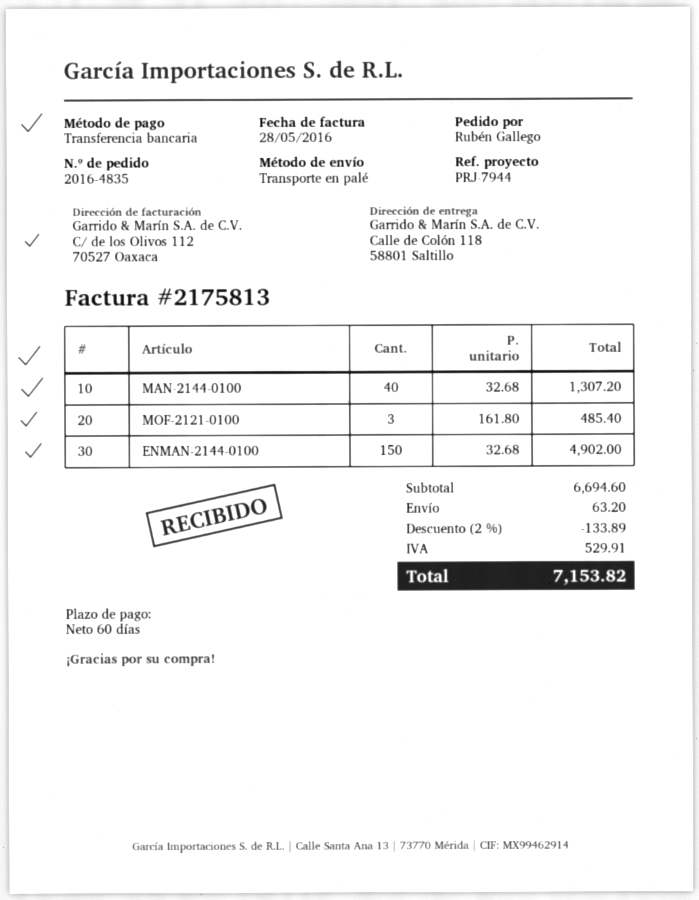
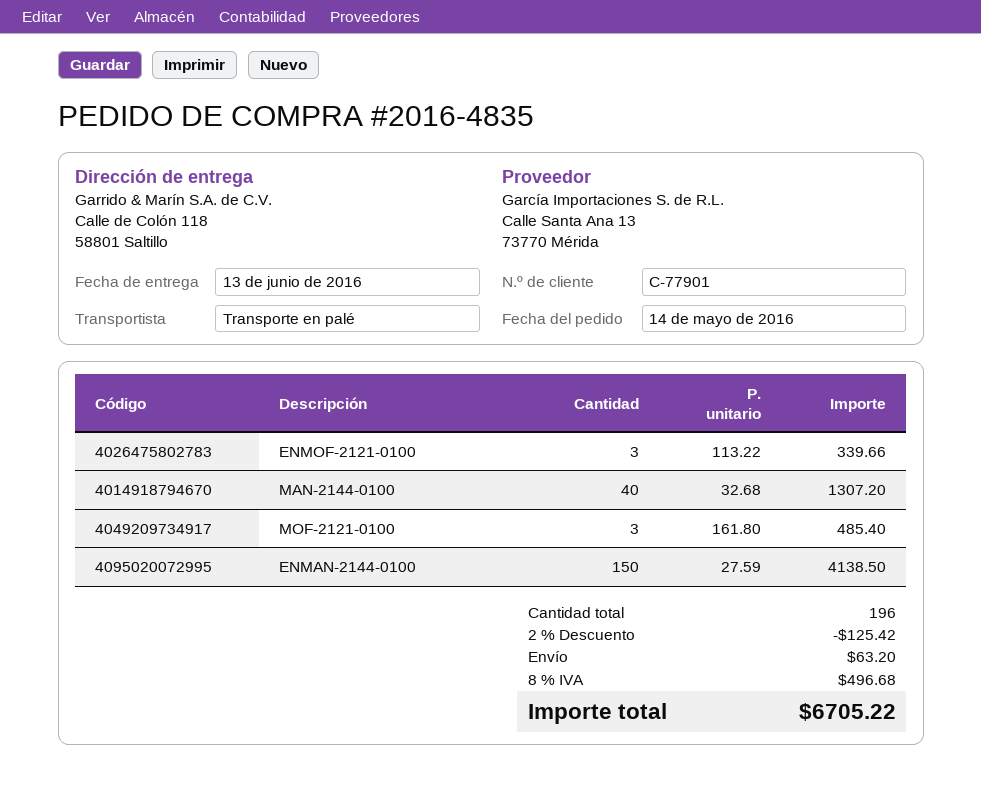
ENMAN-2144-0100: 150 x 32.68 = 4902.00 -> 150 x 27.59 = 4138.50
ENMOF-2121-0100: none -> 3 x 113.22 = 339.66
discount: 2% = 133.89 -> 2% = 125.42
tax: 529.91 -> 496.68
total: 7153.82 -> 6705.22

